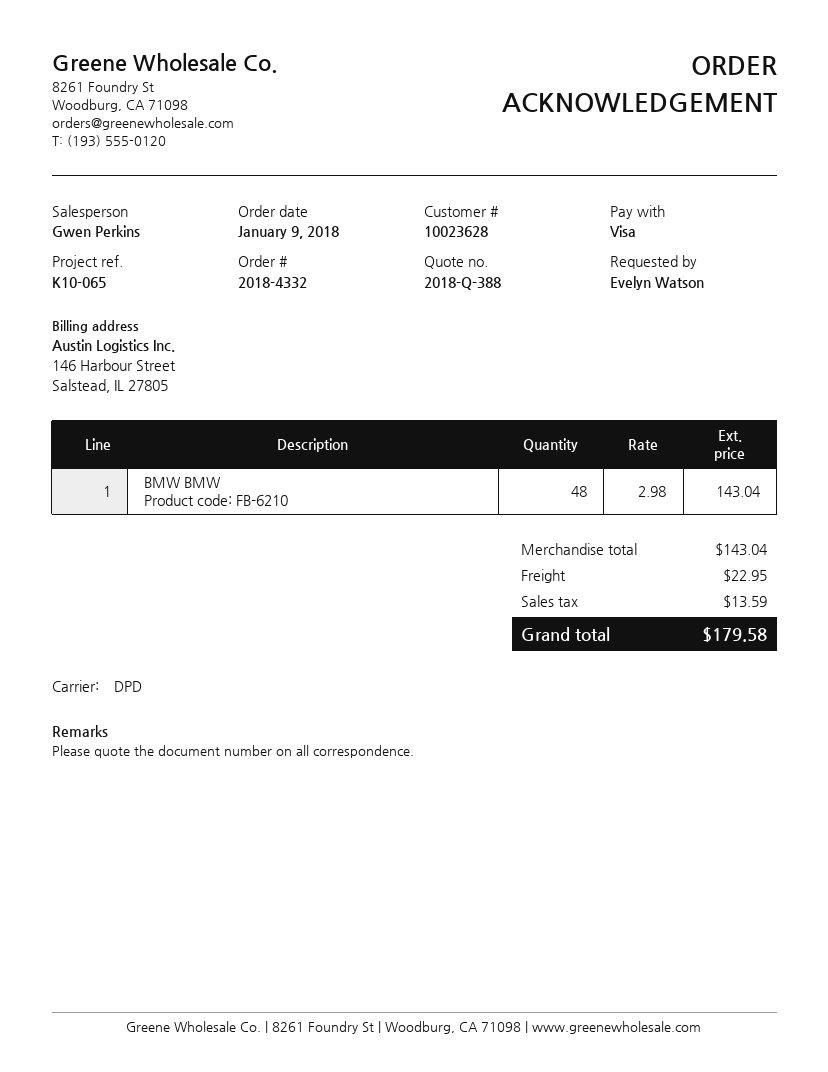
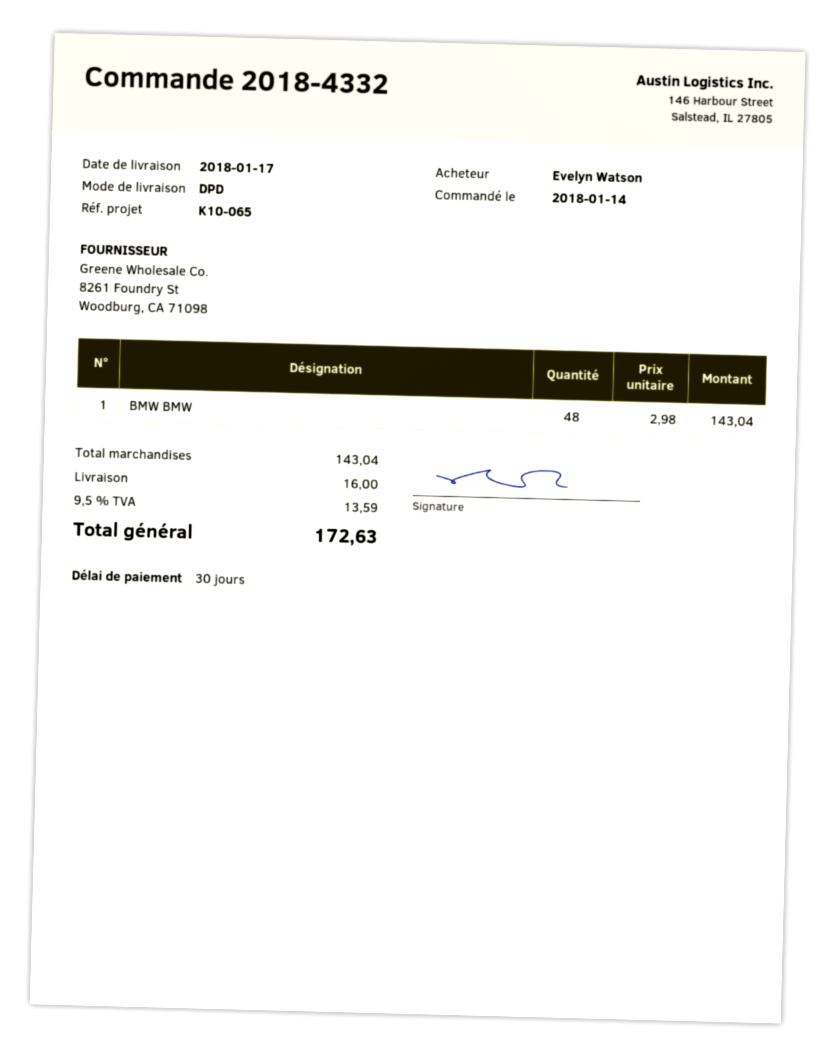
order date: 2018-01-09 -> 2018-01-14
shipping: 22.95 -> 16.00
total: 179.58 -> 172.63

